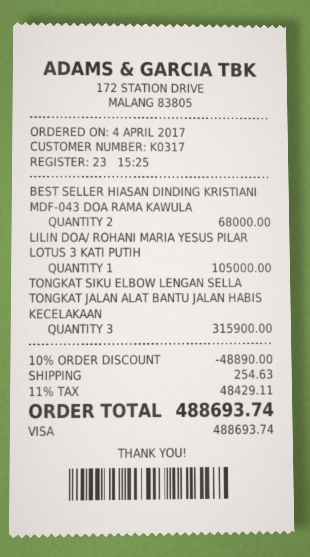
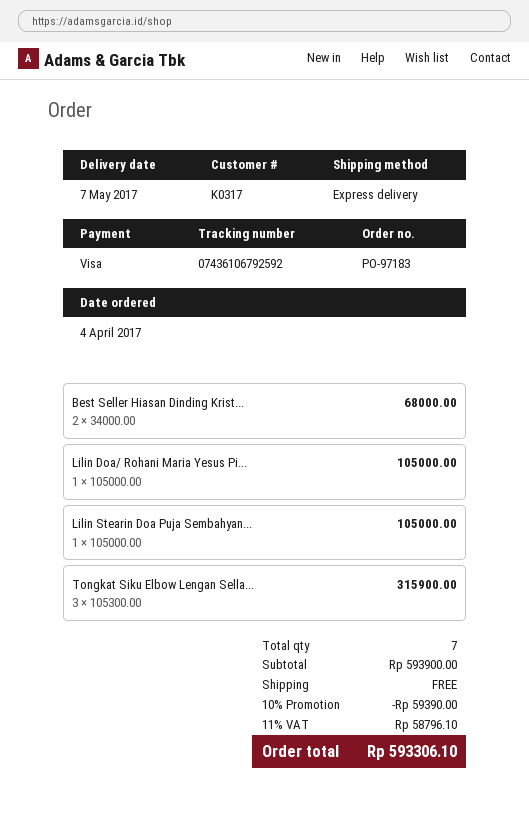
Lilin Stearin Doa Puja Sembahyan...: none -> 1 for 105000.00
discount: 10% = 48890.00 -> 10% = 59390.00
shipping: 254.63 -> 0.00
tax: 11% = 48429.11 -> 11% = 58796.10
total: 488693.74 -> 593306.10

